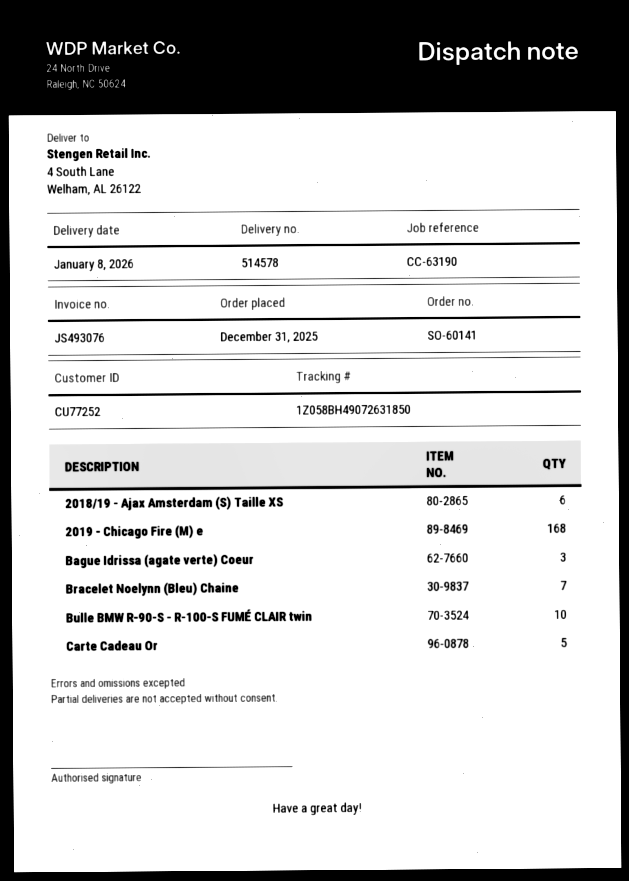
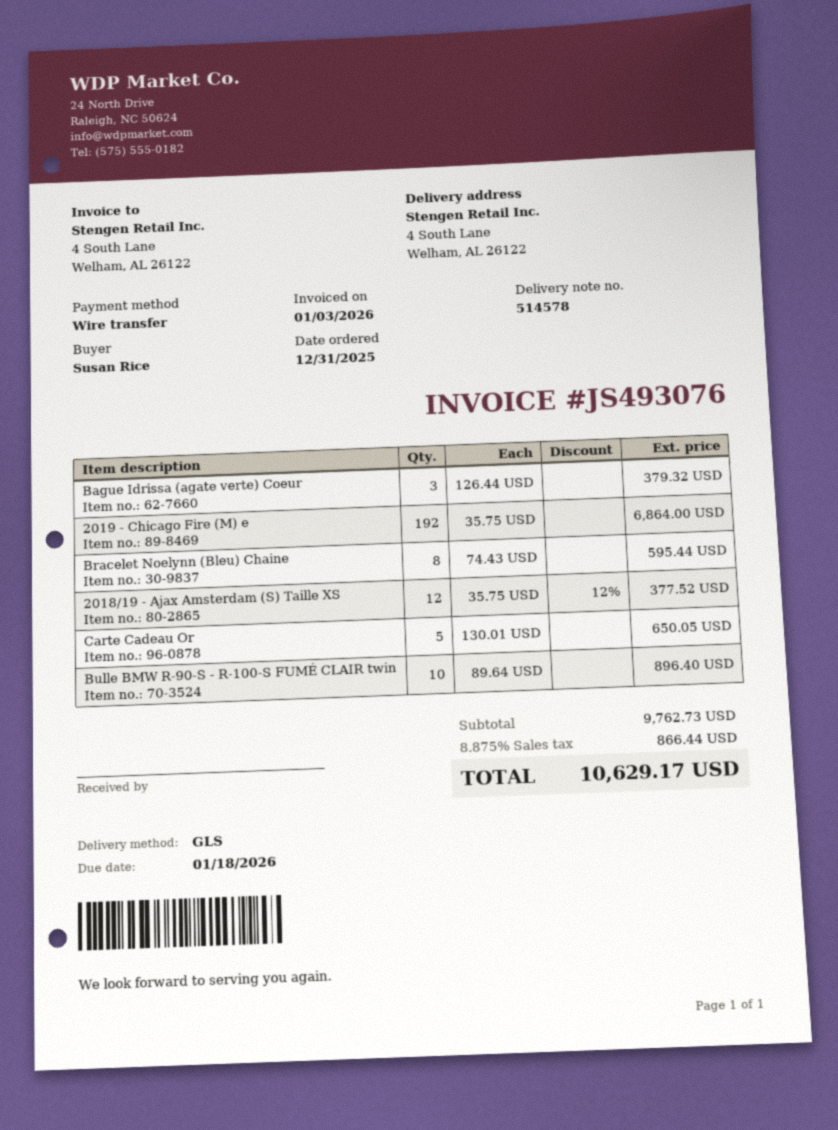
2018/19 - Ajax Amsterdam (S) Taille XS: 6 -> 12
2019 - Chicago Fire (M) e: 168 -> 192
Bracelet Noelynn (Bleu) Chaine: 7 -> 8

